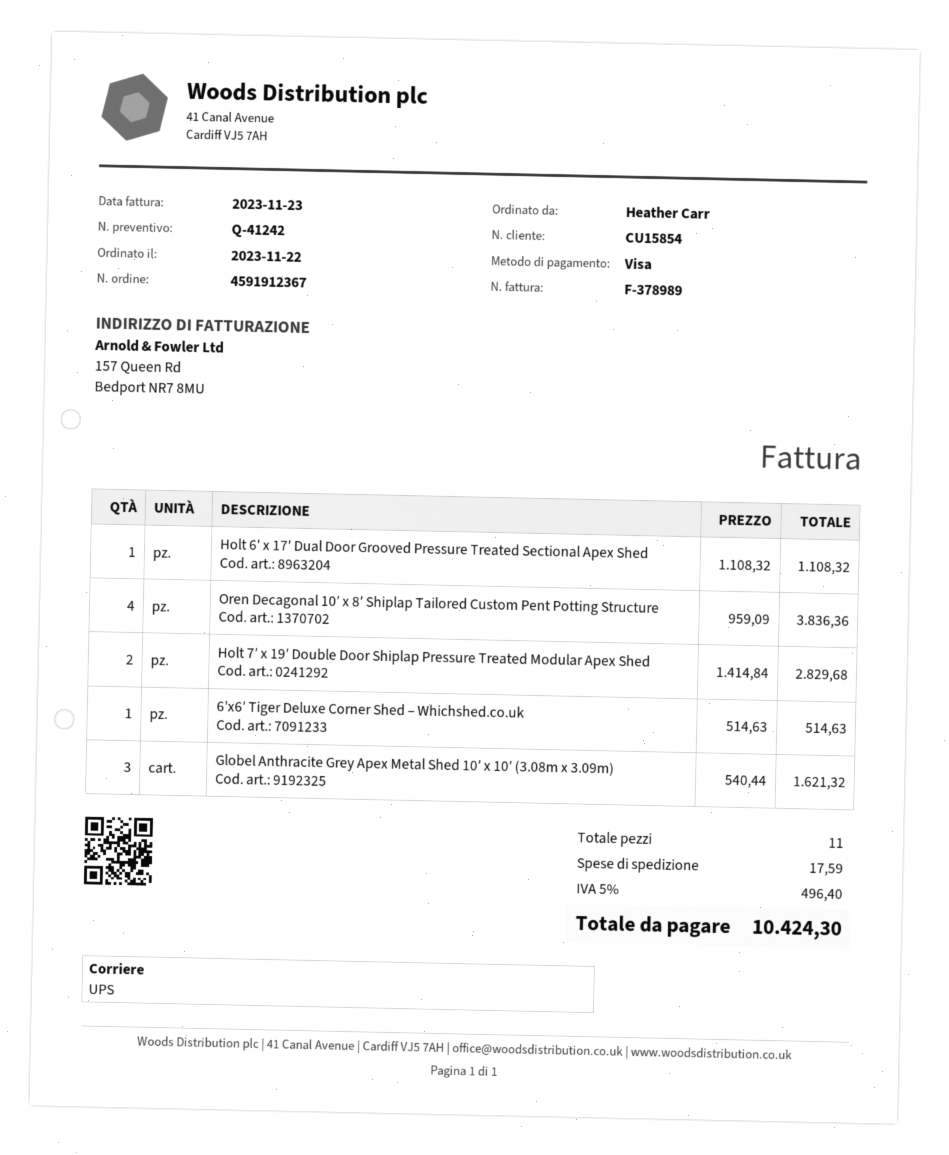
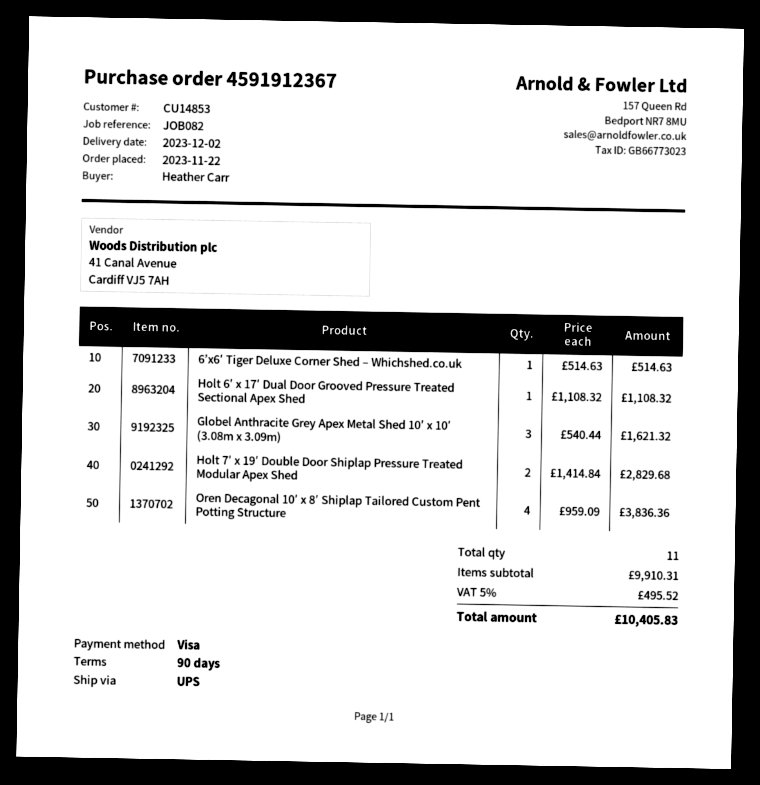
customer number: CU15854 -> CU14853
shipping: 17.59 -> none
tax: 5% = 496.40 -> 5% = 495.52
total: 10424.30 -> 10405.83

